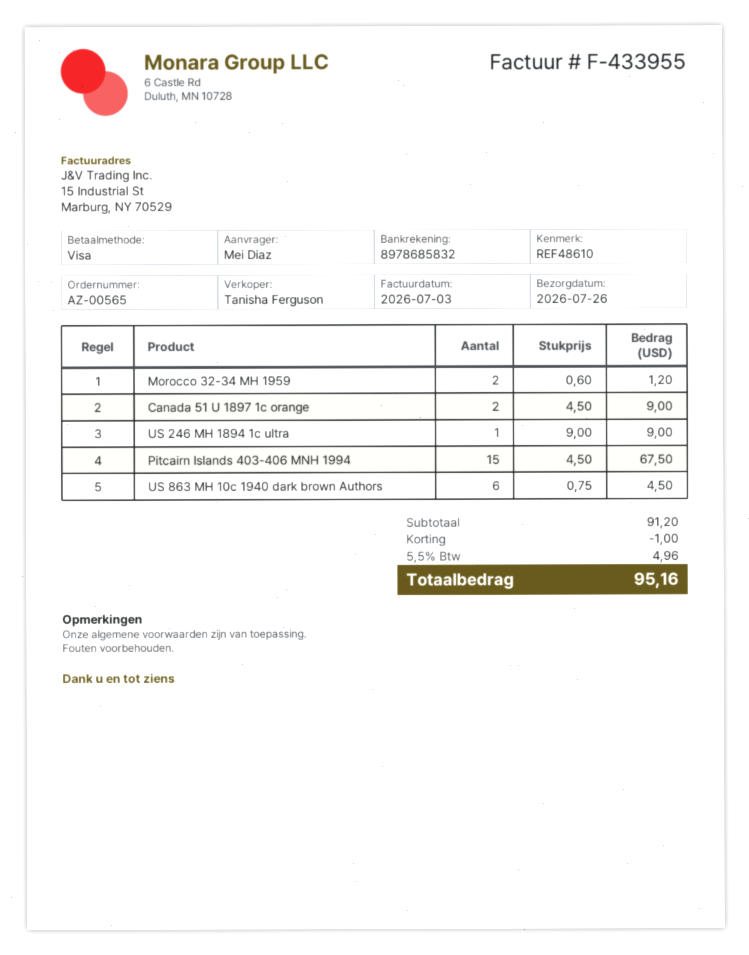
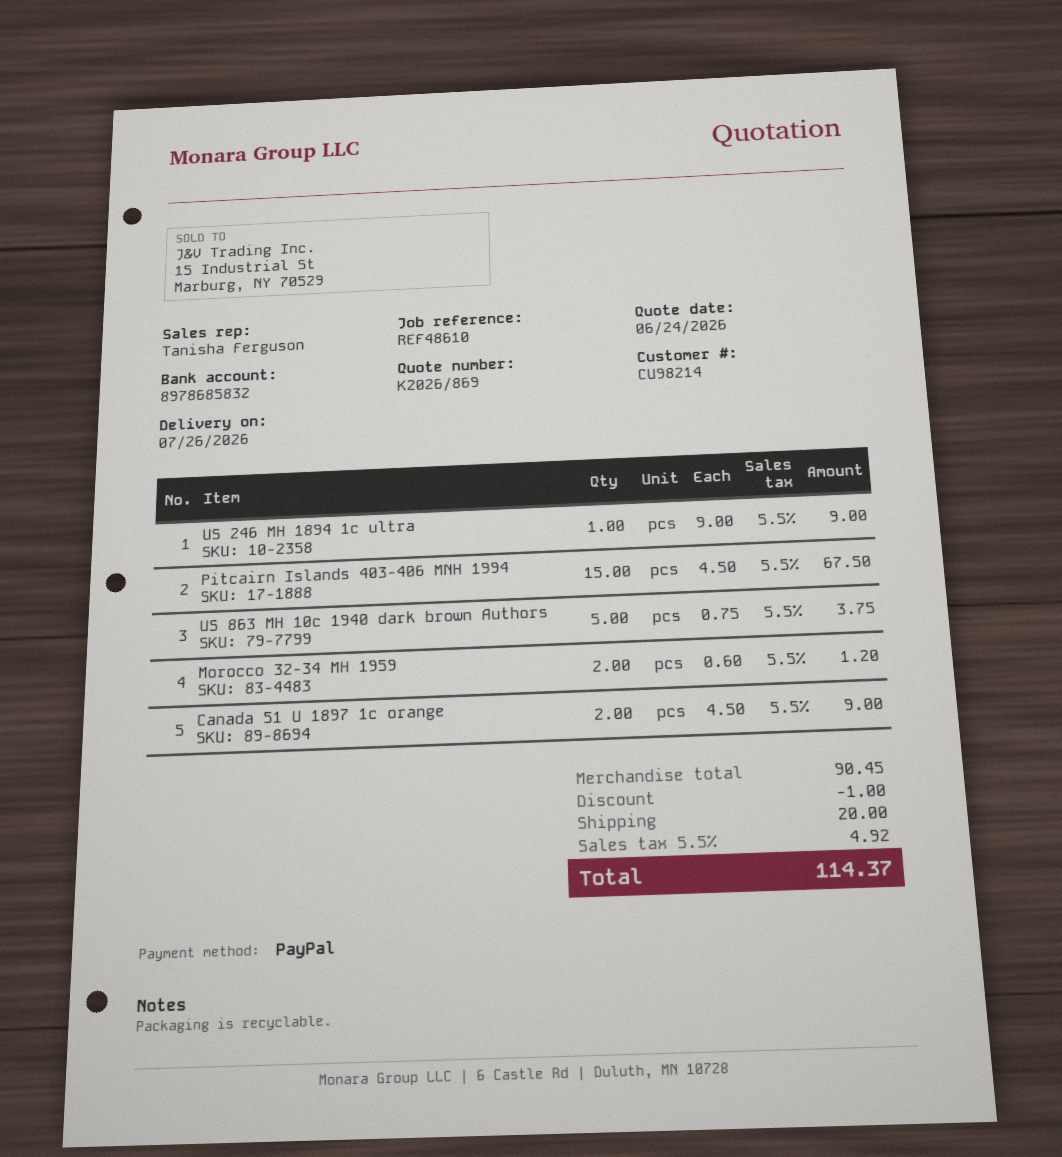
payment method: Visa -> PayPal
US 863 MH 10c 1940 dark brown Authors: 6 x 0.75 = 4.50 -> 5 x 0.75 = 3.75
subtotal: 91.20 -> 90.45
shipping: none -> 20.00
tax: 5.5% = 4.96 -> 5.5% = 4.92
total: 95.16 -> 114.37

